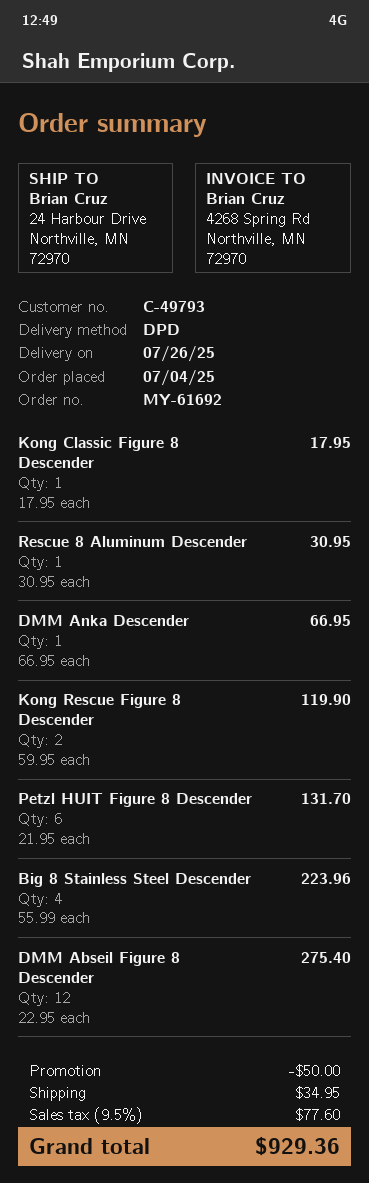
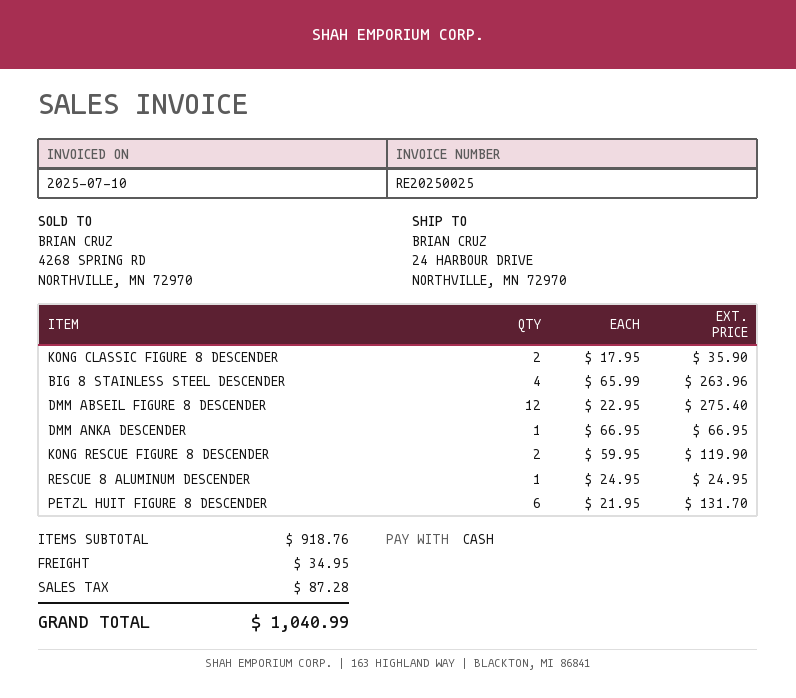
Kong Classic Figure 8 Descender: 1 x 17.95 = 17.95 -> 2 x 17.95 = 35.90
Rescue 8 Aluminum Descender: 1 x 30.95 = 30.95 -> 1 x 24.95 = 24.95
Big 8 Stainless Steel Descender: 4 x 55.99 = 223.96 -> 4 x 65.99 = 263.96
discount: 50.00 -> none
tax: 77.60 -> 87.28
total: 929.36 -> 1040.99

